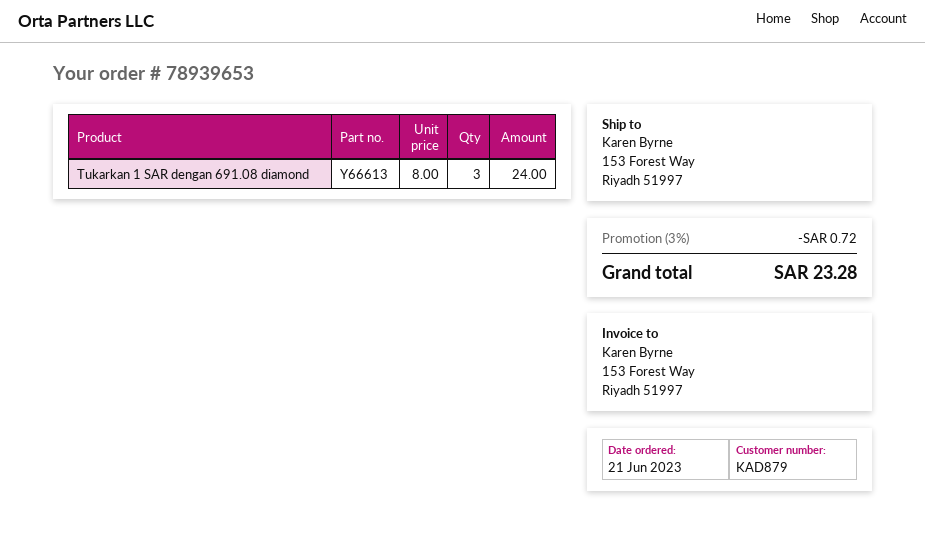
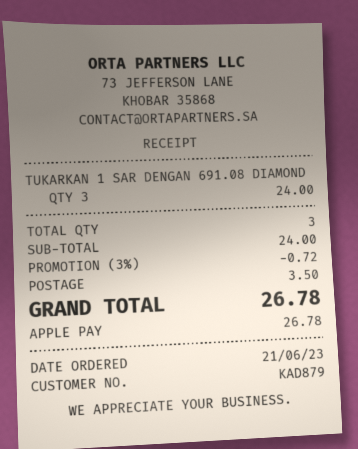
shipping: none -> 3.50
total: 23.28 -> 26.78

